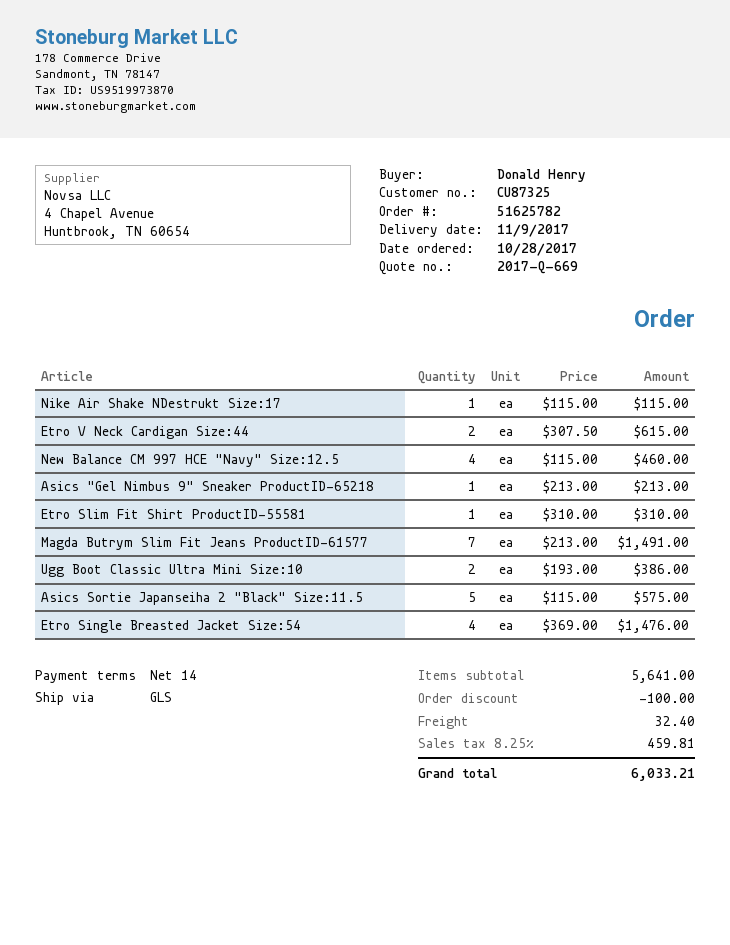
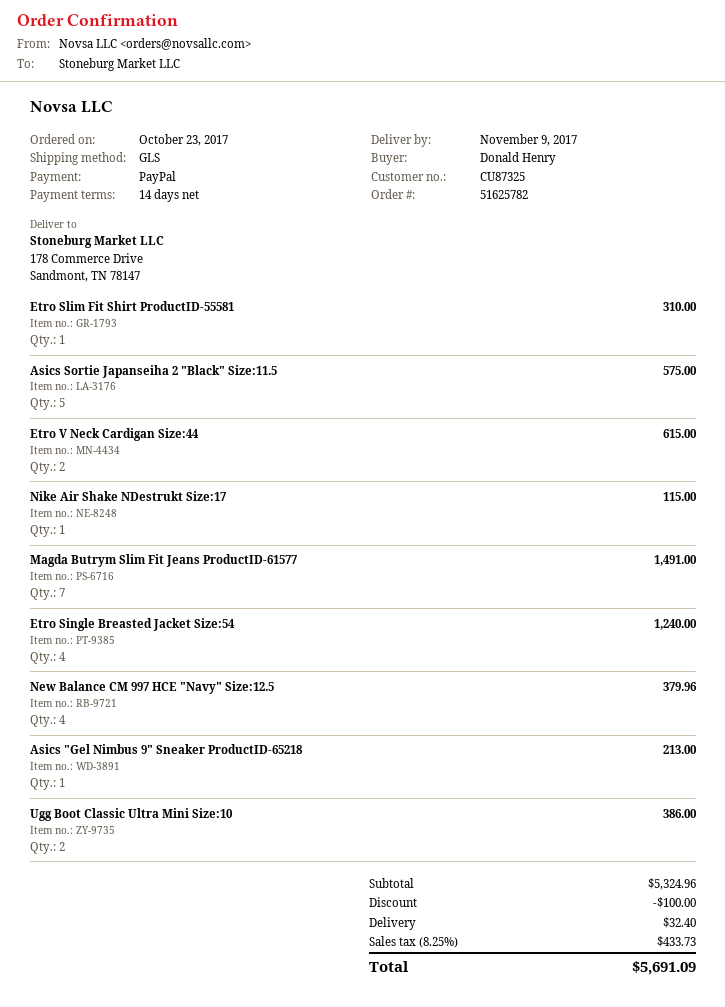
order date: 2017-10-28 -> 2017-10-23
New Balance CM 997 HCE "Navy" Size:12.5: 4 for 460.00 -> 4 for 379.96
Etro Single Breasted Jacket Size:54: 4 for 1476.00 -> 4 for 1240.00
subtotal: 5641.00 -> 5324.96
tax: 8.25% = 459.81 -> 8.25% = 433.73
total: 6033.21 -> 5691.09

